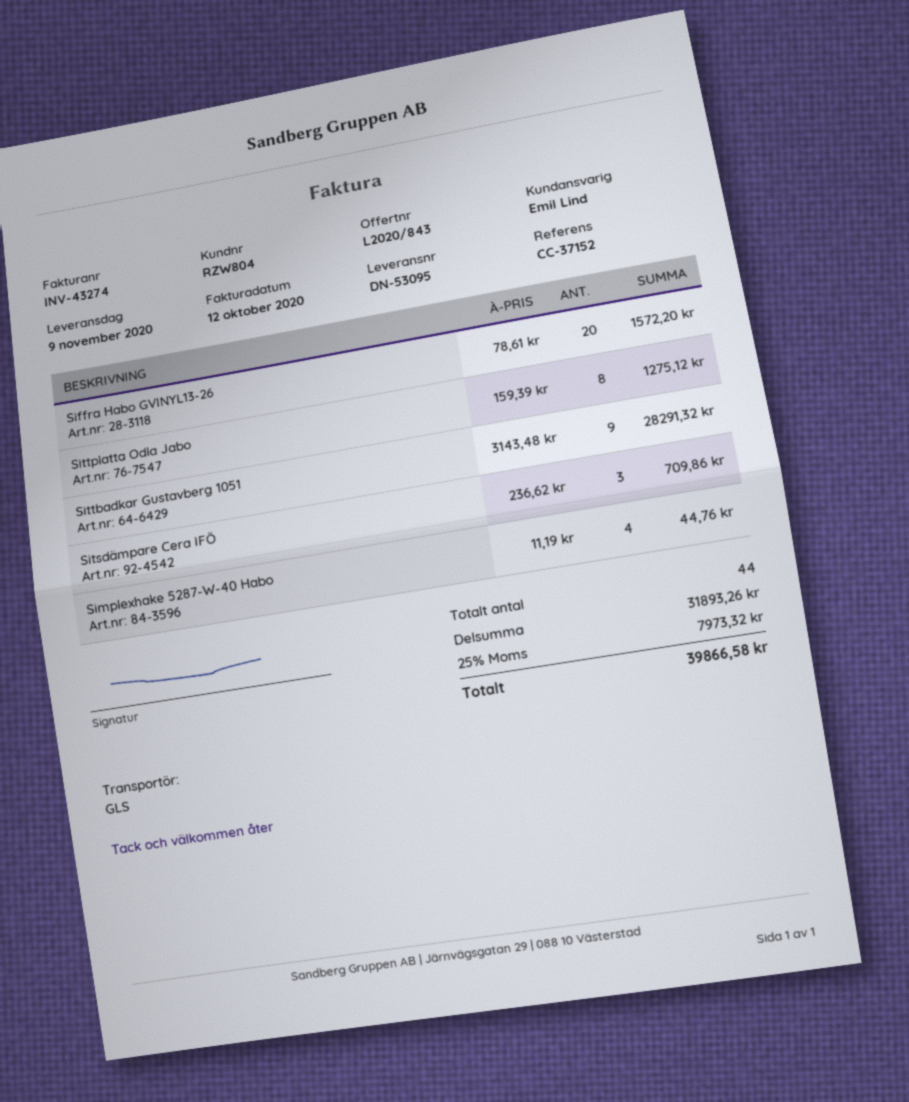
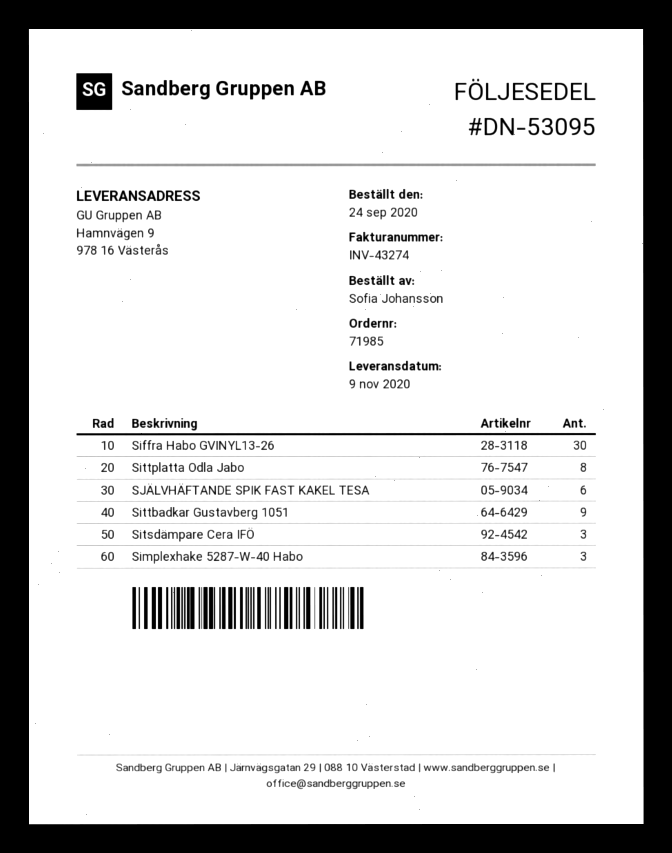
Siffra Habo GVINYL13-26: 20 -> 30
Simplexhake 5287-W-40 Habo: 4 -> 3
SJÄLVHÄFTANDE SPIK FAST KAKEL TESA: none -> 6

